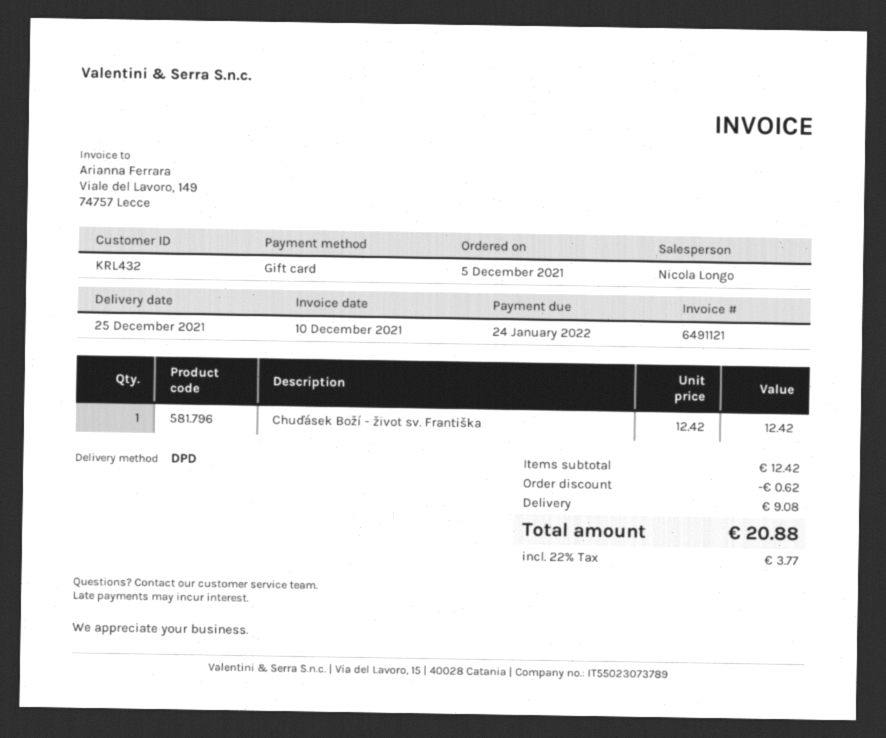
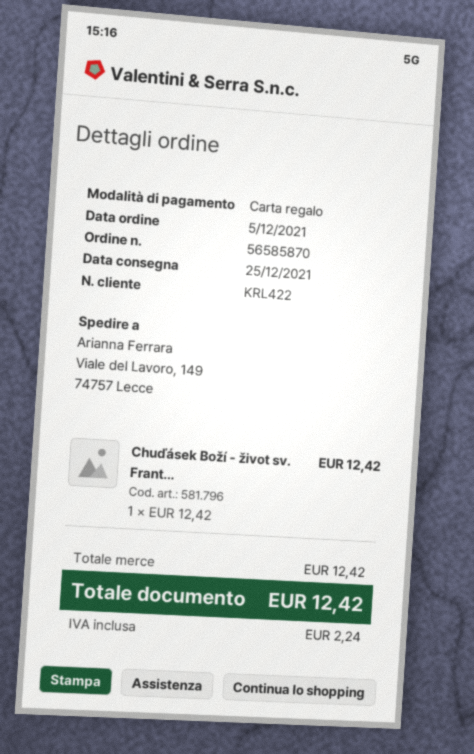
customer number: KRL432 -> KRL422
discount: 0.62 -> none
shipping: 9.08 -> none
tax: 3.77 -> 2.24
total: 20.88 -> 12.42

